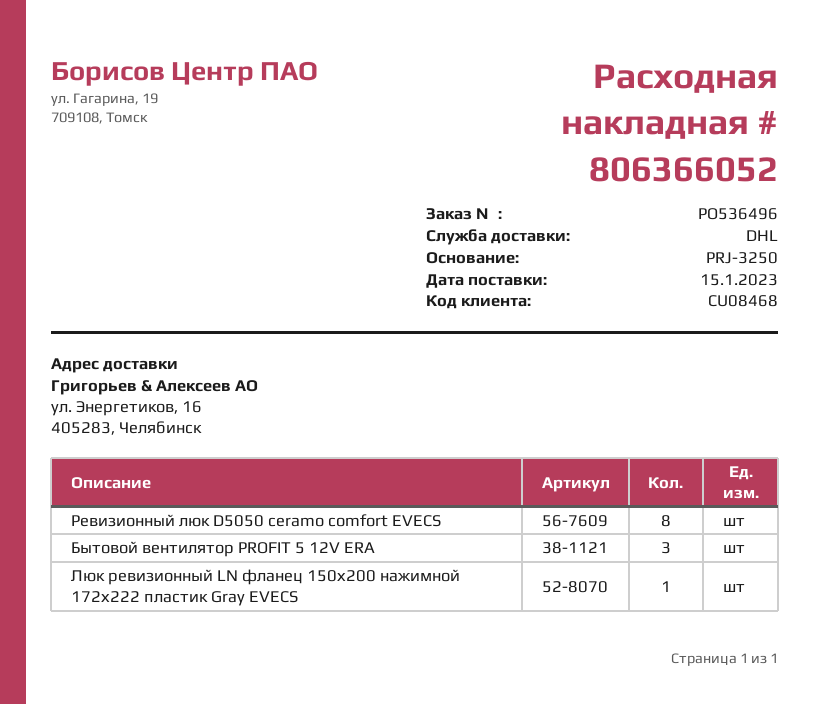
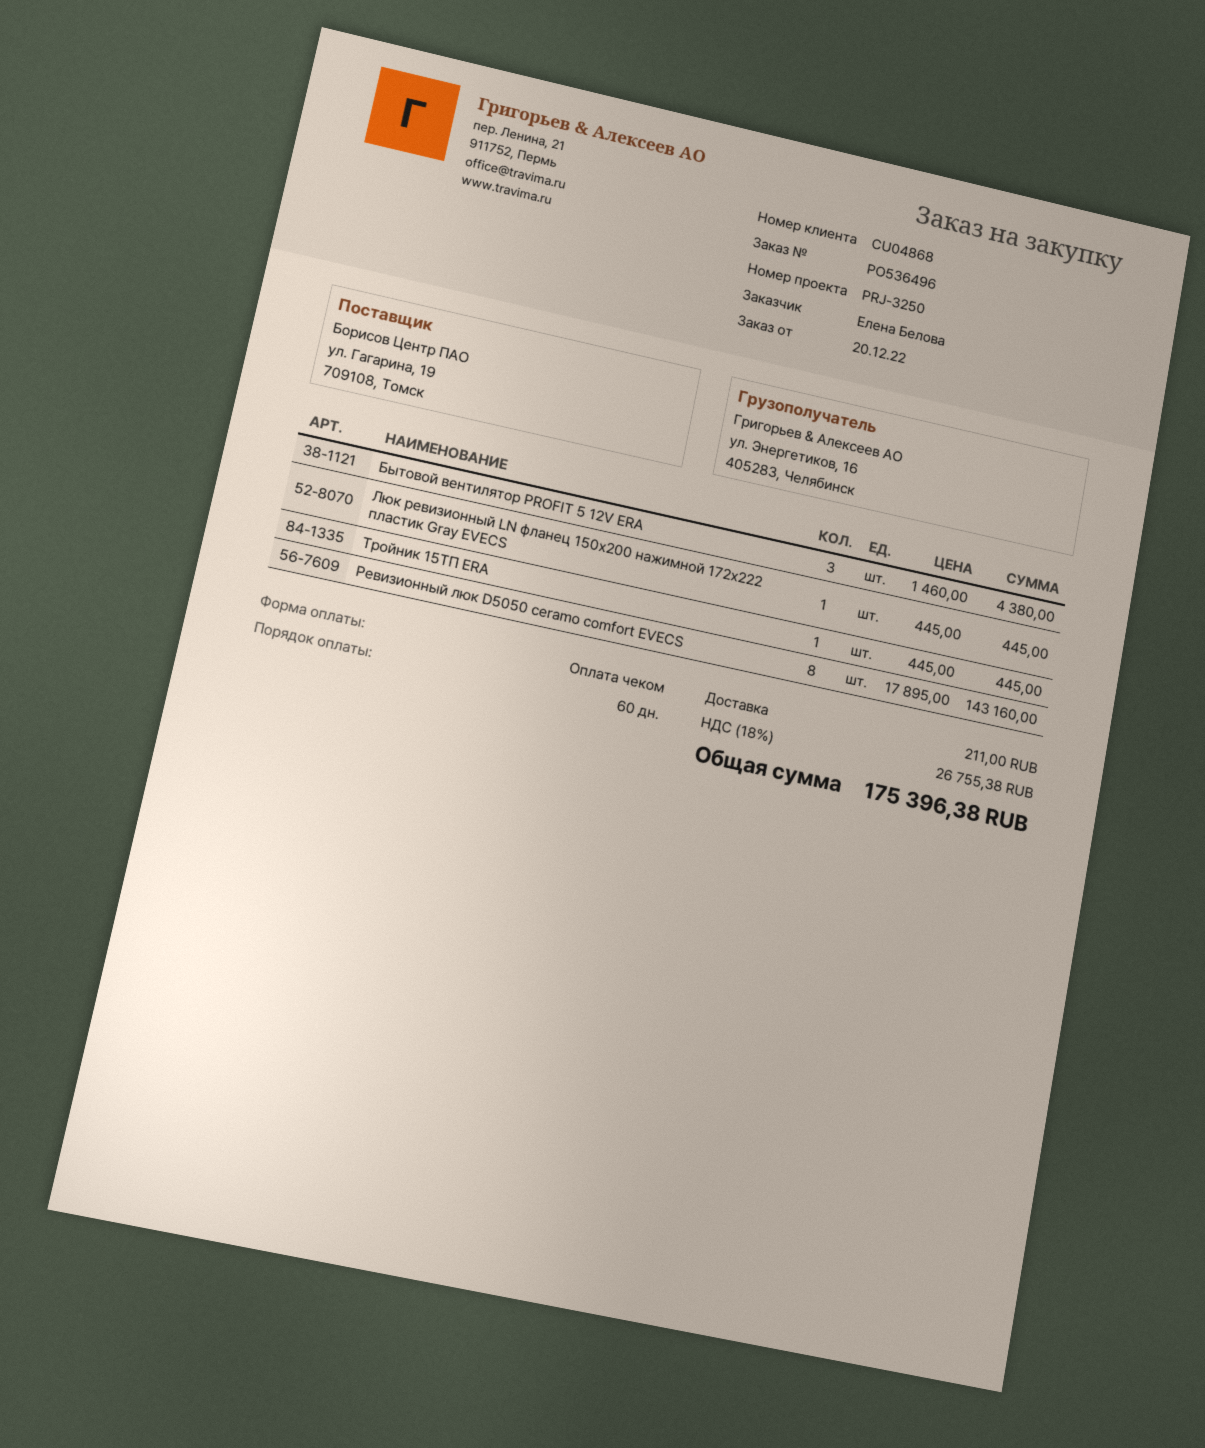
customer number: CU08468 -> CU04868
Тройник 15ТП ERA: none -> 1

